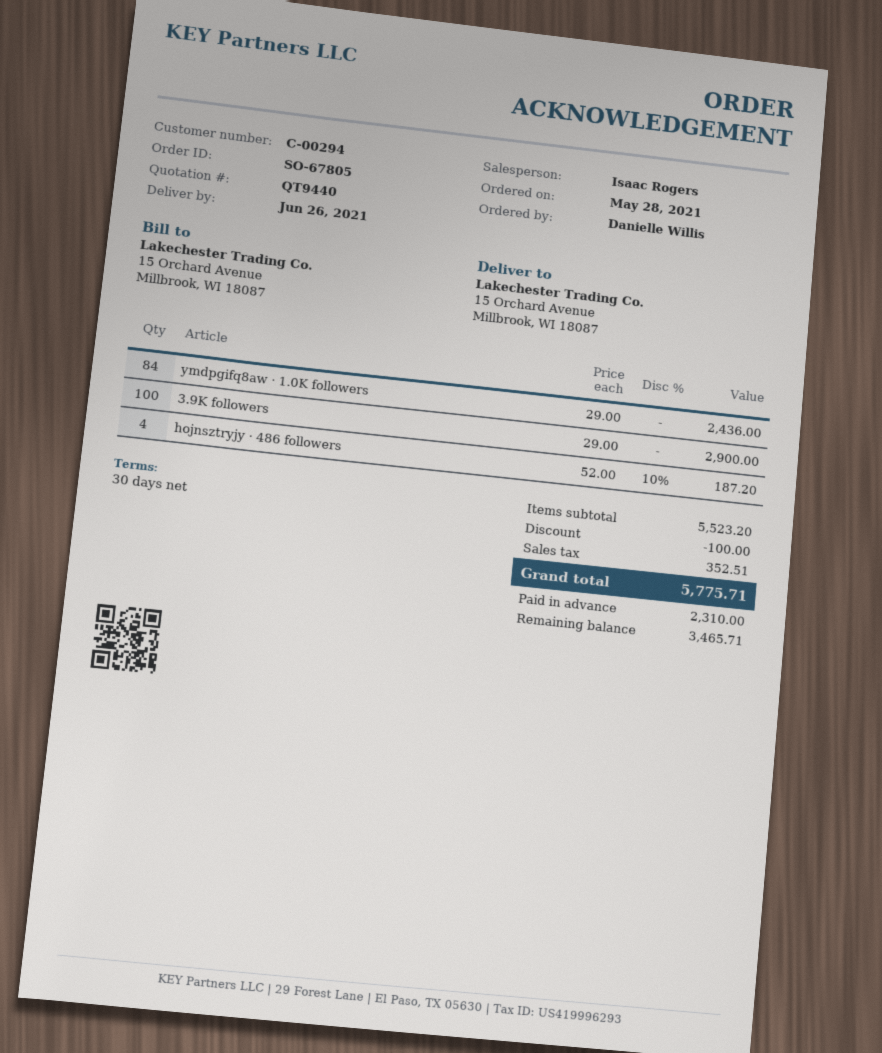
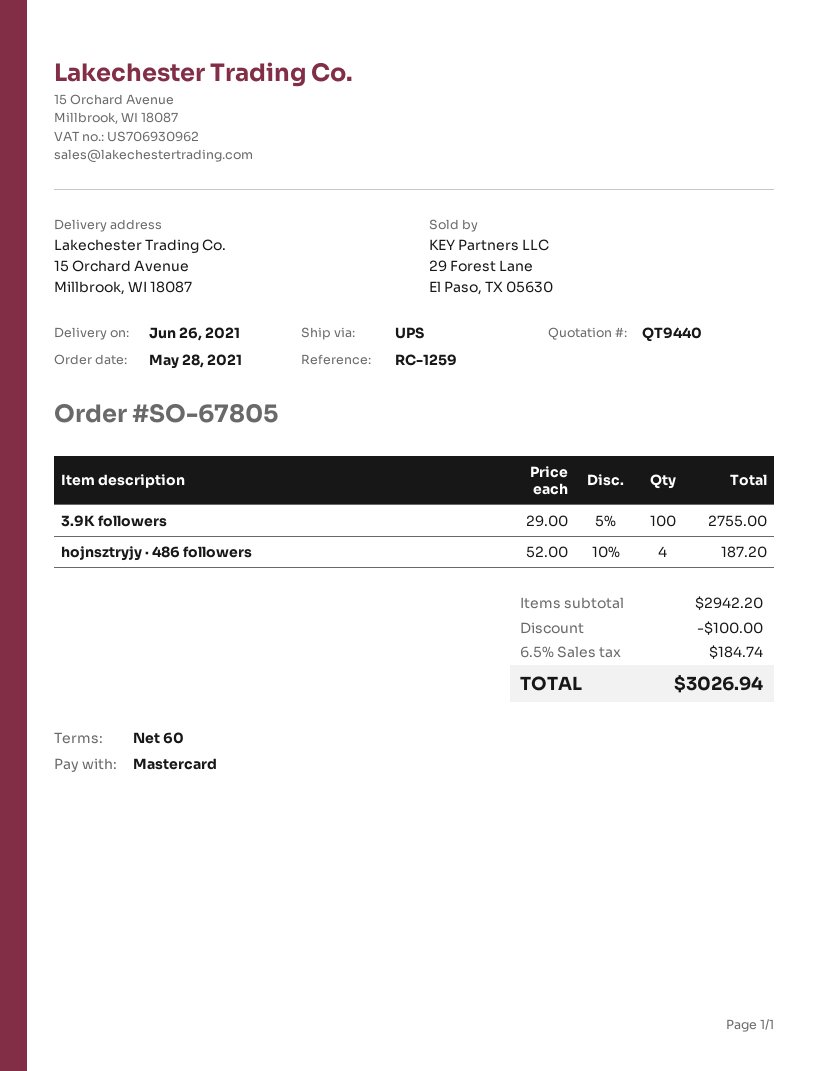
payment terms: 30 days -> 60 days
ymdpgifq8aw · 1.0K followers: 84 x 29.00 = 2436.00 -> none
3.9K followers: 100 x 29.00 = 2900.00 -> 100 x 29.00 - 5% = 2755.00
subtotal: 5523.20 -> 2942.20
tax: 352.51 -> 184.74
total: 5775.71 -> 3026.94

